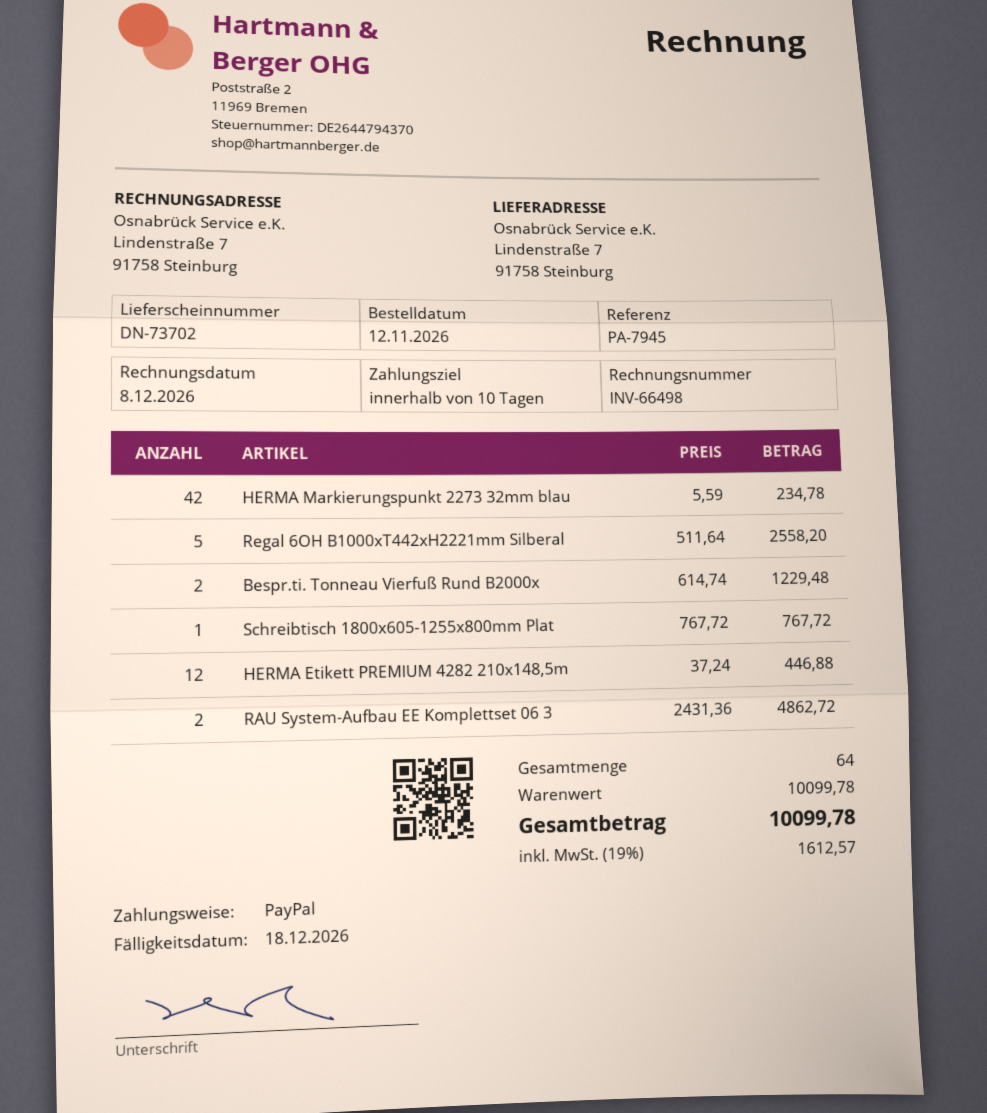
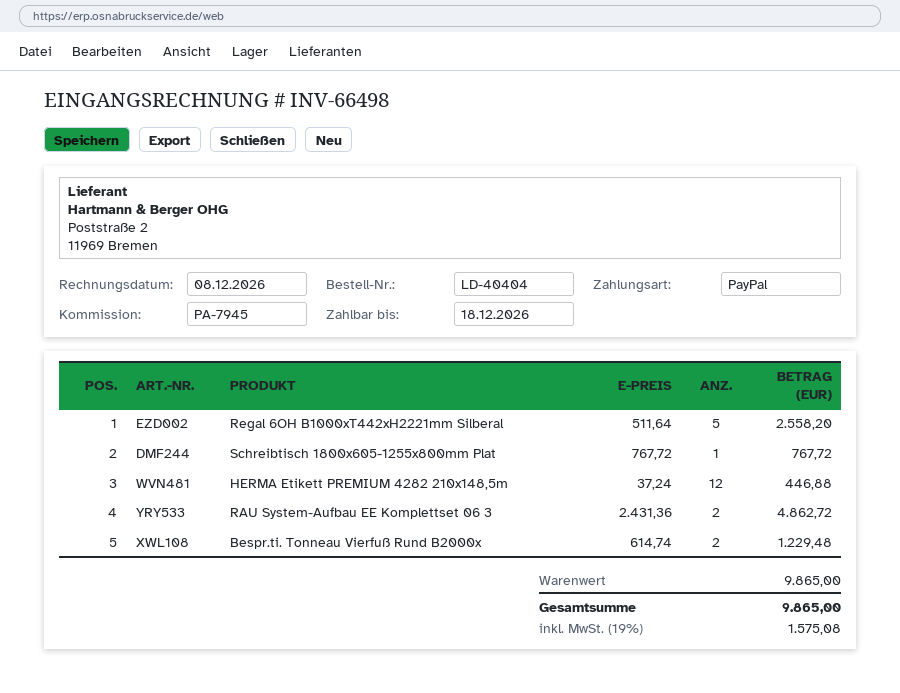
HERMA Markierungspunkt 2273 32mm blau: 42 x 5.59 = 234.78 -> none
subtotal: 10099.78 -> 9865.00
tax: 19% = 1612.57 -> 19% = 1575.08
total: 10099.78 -> 9865.00

